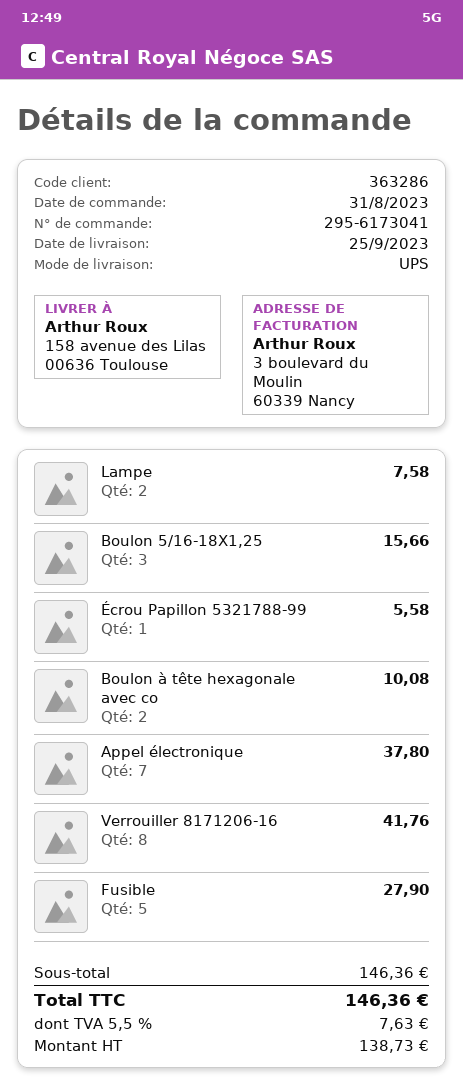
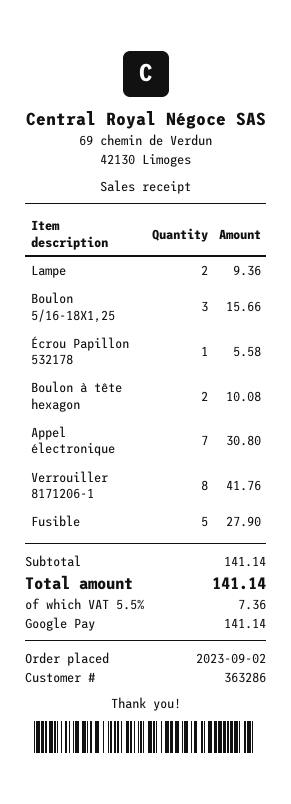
order date: 2023-08-31 -> 2023-09-02
Lampe: 2 for 7.58 -> 2 for 9.36
Appel électronique: 7 for 37.80 -> 7 for 30.80
subtotal: 146.36 -> 141.14
tax: 5.5% = 7.63 -> 5.5% = 7.36
total: 146.36 -> 141.14

